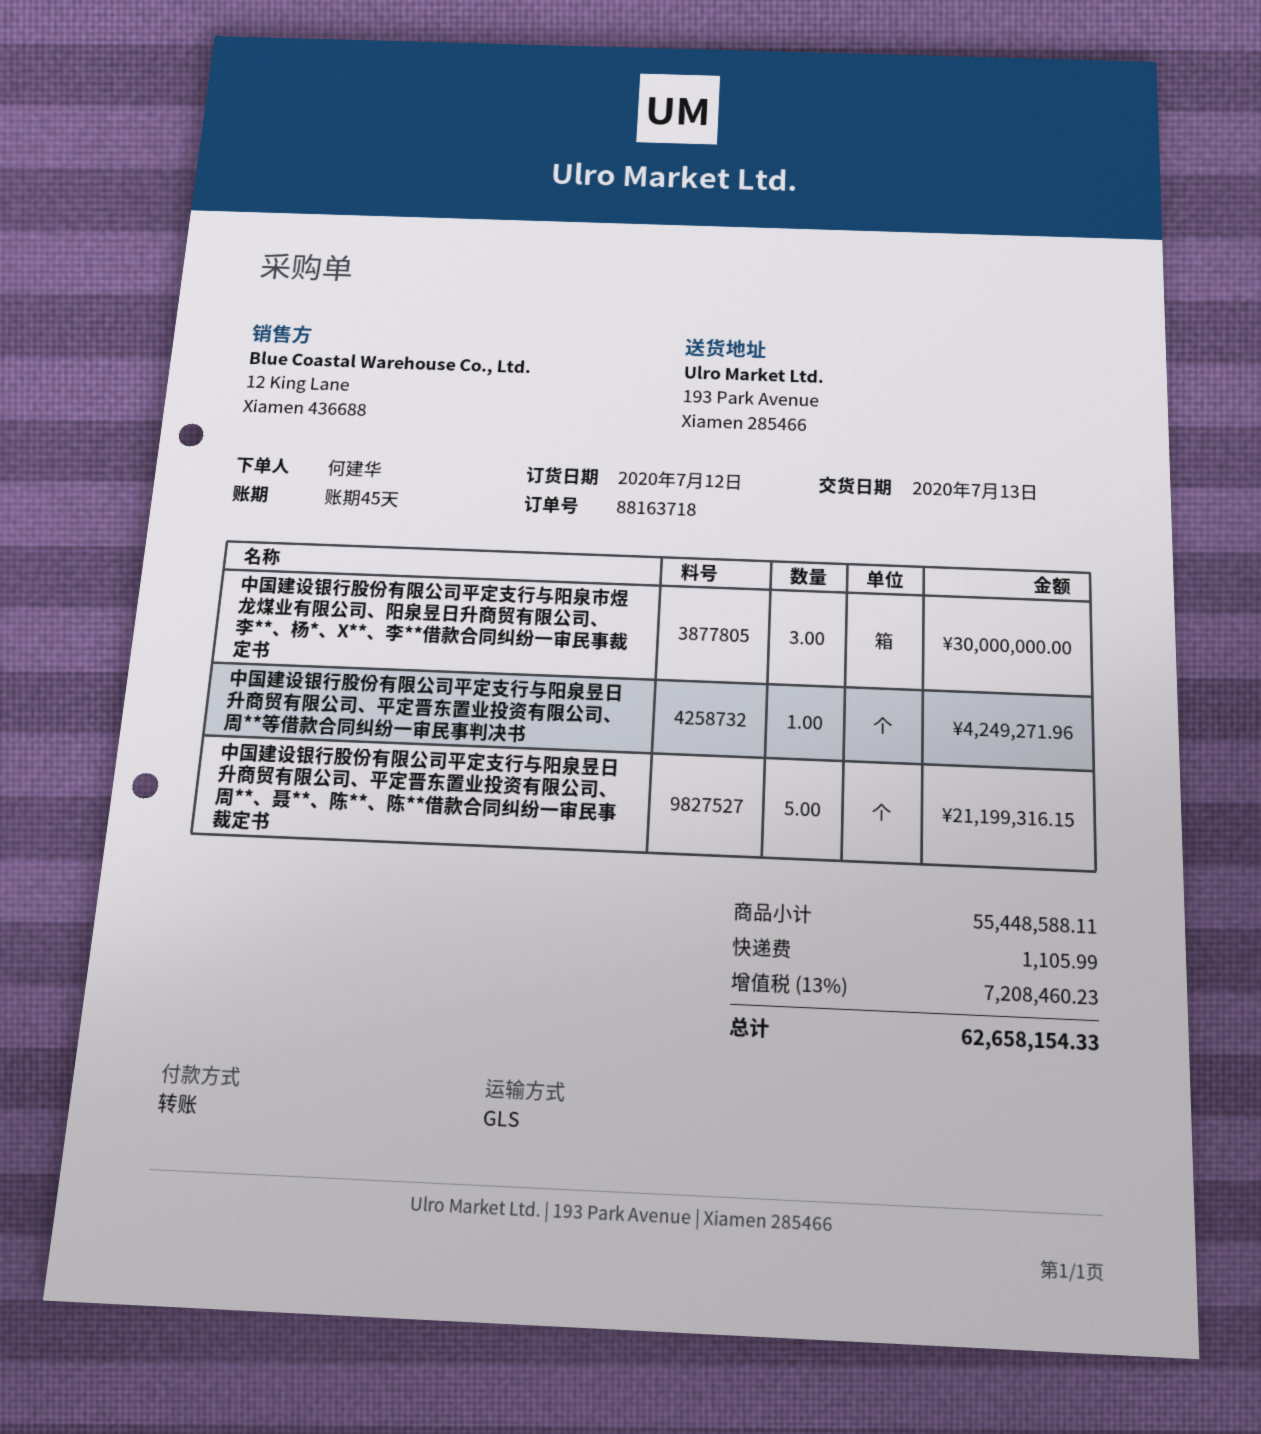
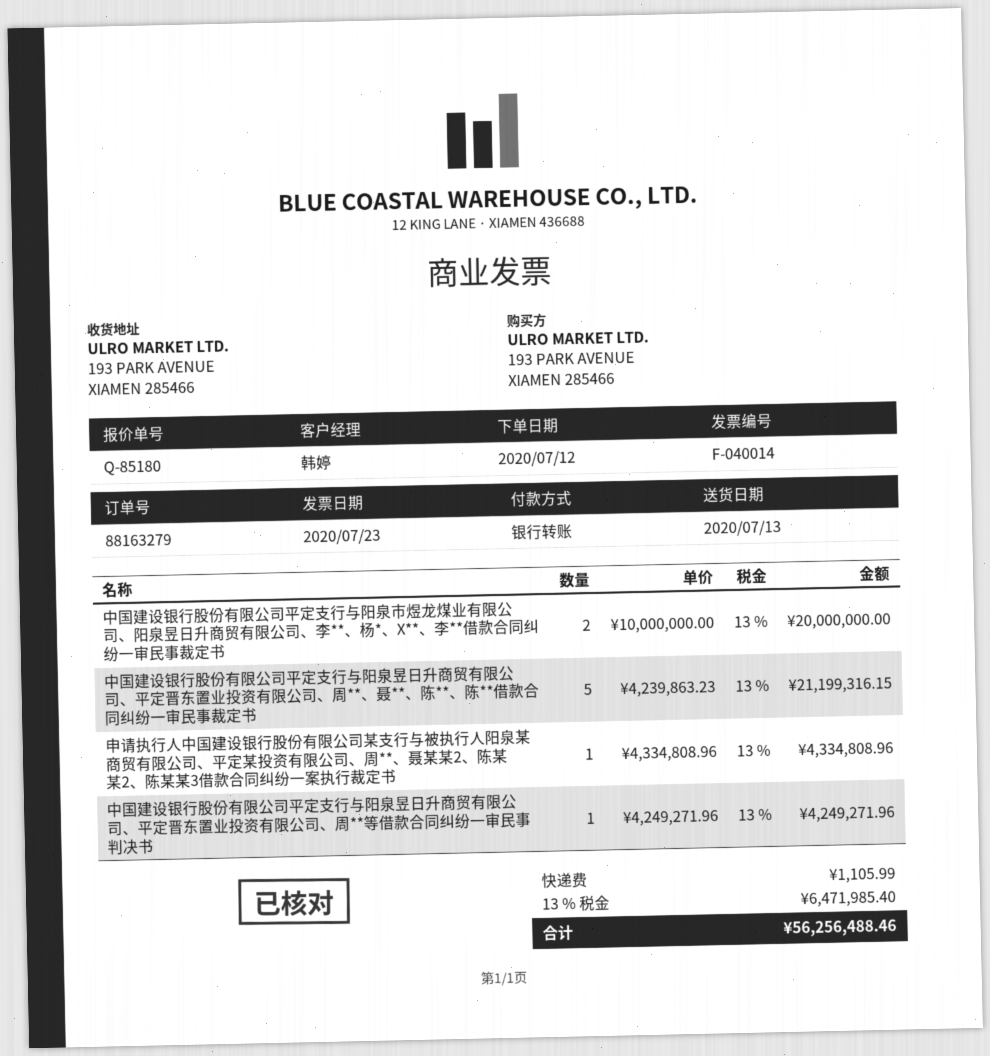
order number: 88163718 -> 88163279
中国建设银行股份有限公司平定支行与阳泉市煜龙煤业有限公司、阳泉昱日升商贸有限公司、李**、杨*、X**、李**借款合同纠纷一审民事裁定书: 3 for 30000000.00 -> 2 for 20000000.00
申请执行人中国建设银行股份有限公司某支行与被执行人阳泉某商贸有限公司、平定某投资有限公司、周**、聂某某2、陈某某2、陈某某3借款合同纠纷一案执行裁定书: none -> 1 for 4334808.96
tax: 13% = 7208460.23 -> 13% = 6471985.40
total: 62658154.33 -> 56256488.46

